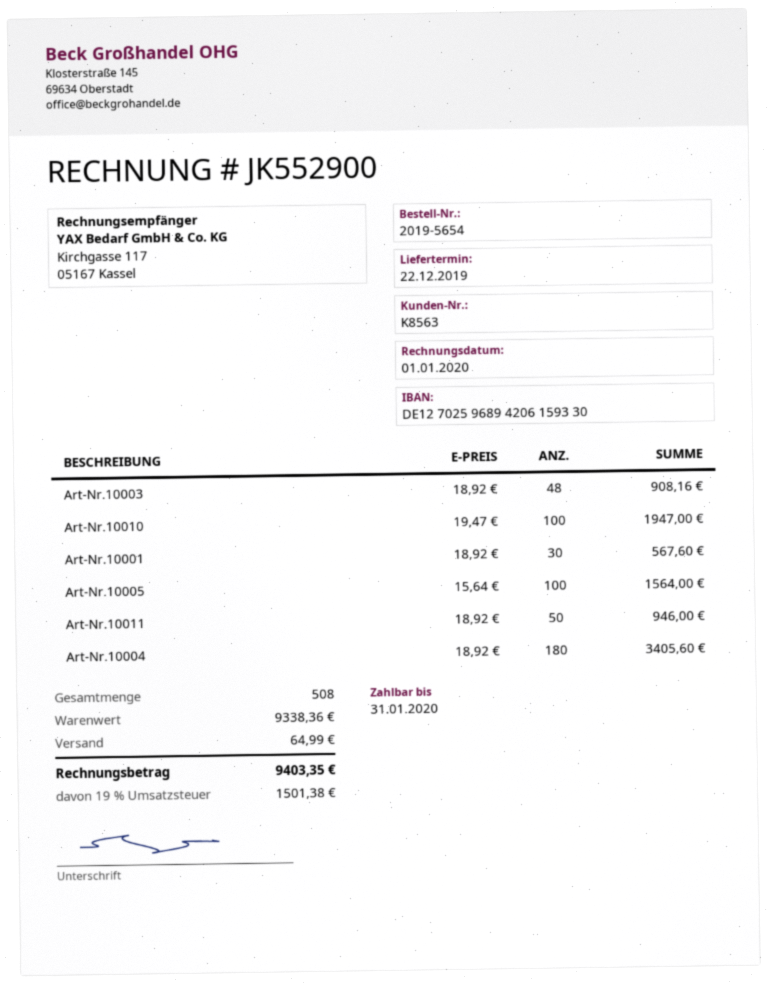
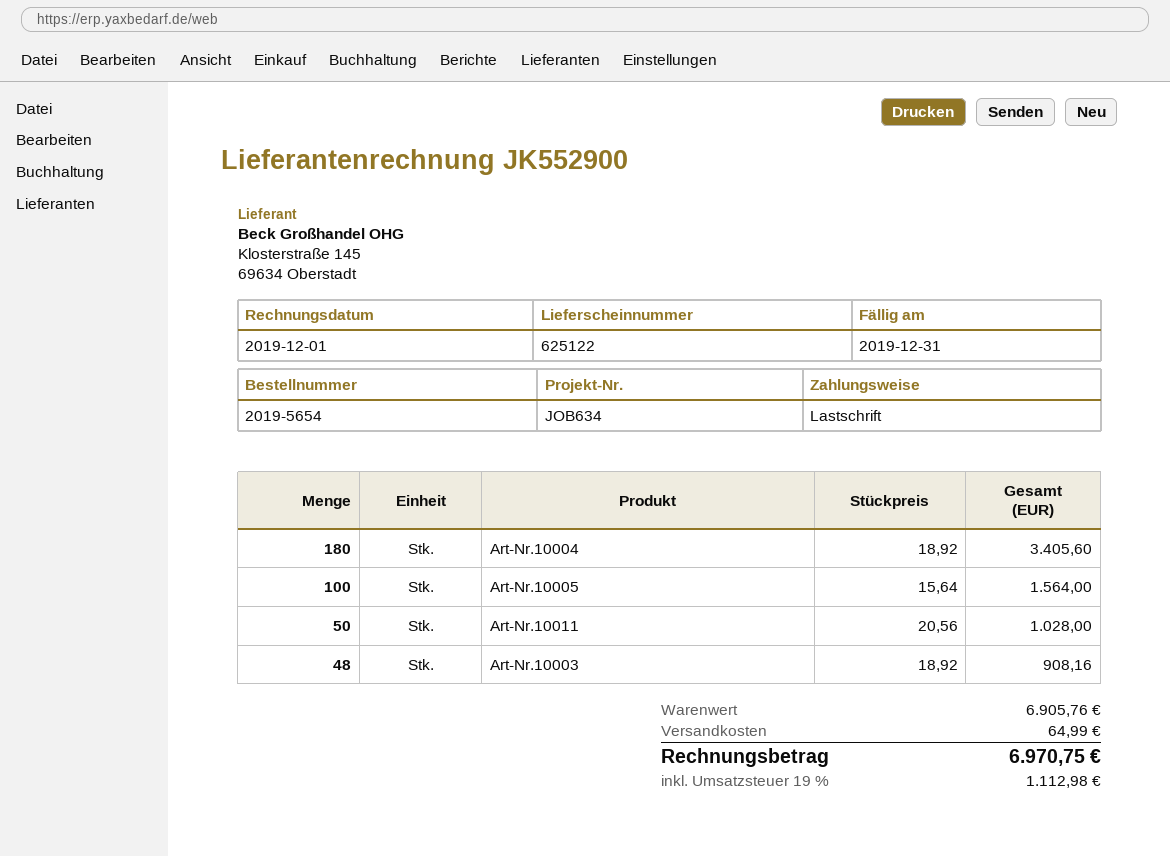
invoice date: 2020-01-01 -> 2019-12-01
due date: 2020-01-31 -> 2019-12-31
Art-Nr.10010: 100 x 19.47 = 1947.00 -> none
Art-Nr.10001: 30 x 18.92 = 567.60 -> none
Art-Nr.10011: 50 x 18.92 = 946.00 -> 50 x 20.56 = 1028.00
subtotal: 9338.36 -> 6905.76
tax: 19% = 1501.38 -> 19% = 1112.98
total: 9403.35 -> 6970.75

